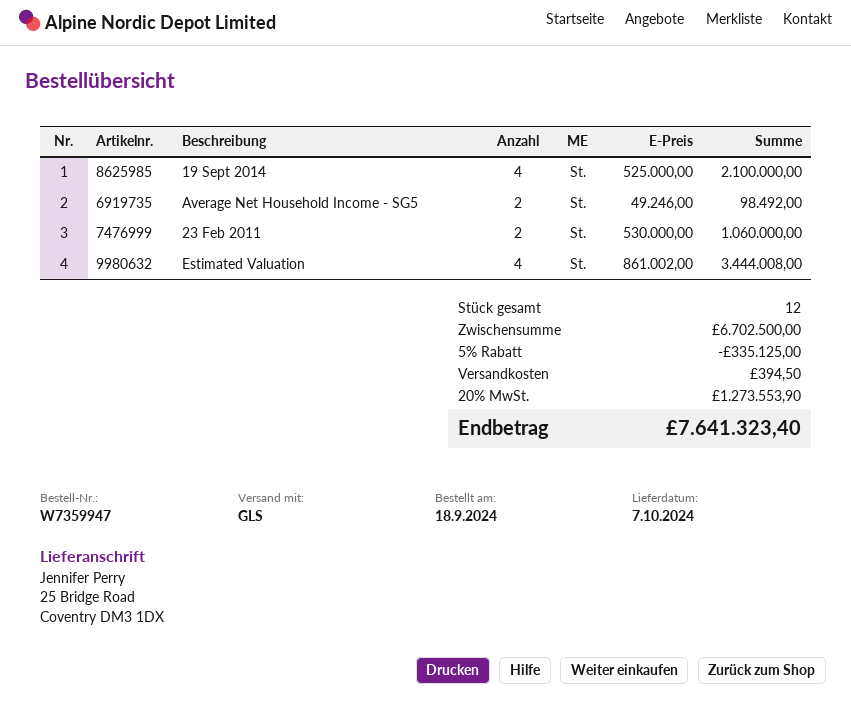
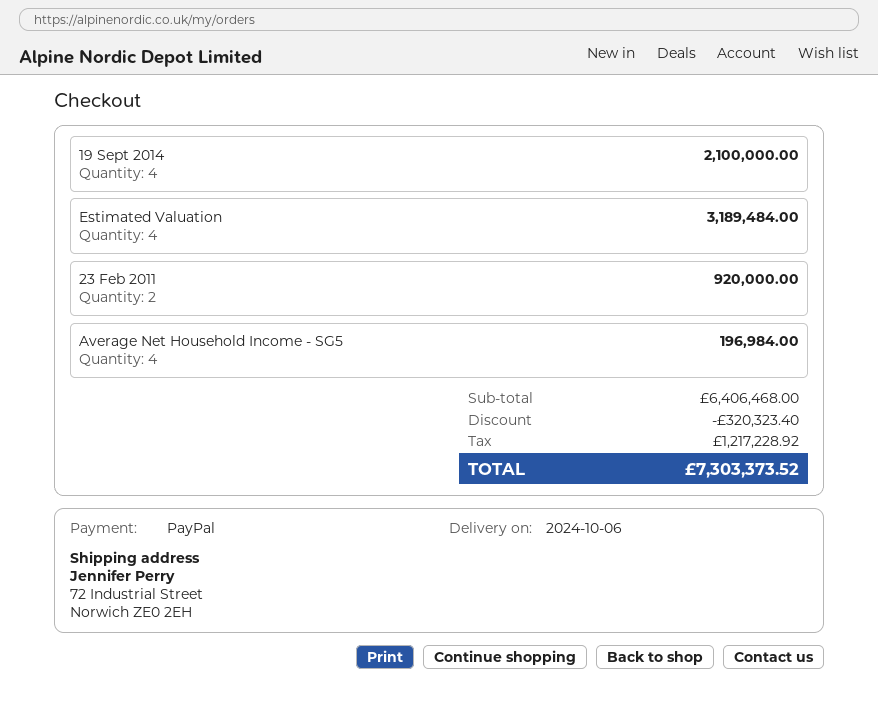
delivery date: 2024-10-07 -> 2024-10-06
ship to: 25 Bridge Road, Coventry DM3 1DX -> 72 Industrial Street, Norwich ZE0 2EH
Average Net Household Income - SG5: 2 for 98492.00 -> 4 for 196984.00
23 Feb 2011: 2 for 1060000.00 -> 2 for 920000.00
Estimated Valuation: 4 for 3444008.00 -> 4 for 3189484.00
subtotal: 6702500.00 -> 6406468.00
discount: 335125.00 -> 320323.40
shipping: 394.50 -> none
tax: 1273553.90 -> 1217228.92
total: 7641323.40 -> 7303373.52

